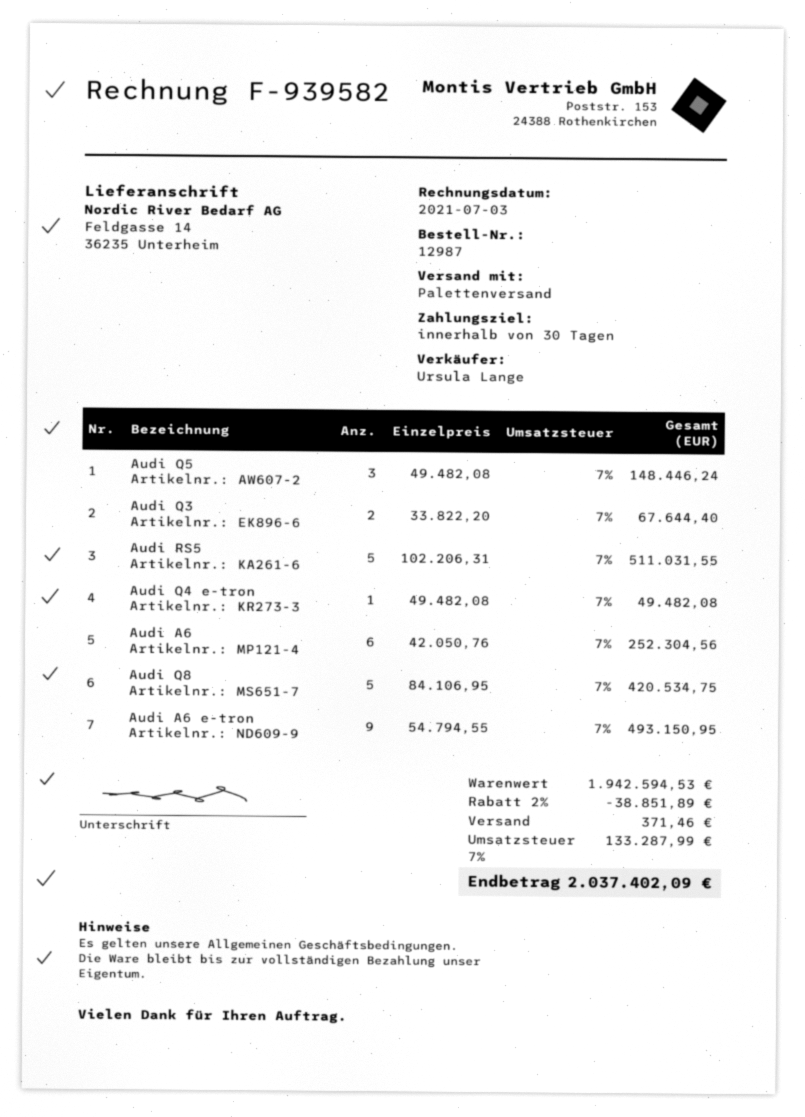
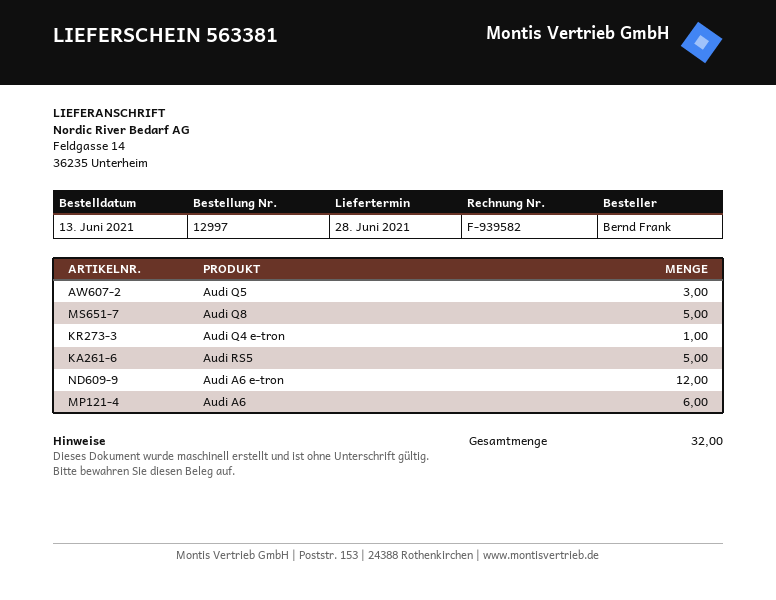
order number: 12987 -> 12997
Audi Q3: 2 -> none
Audi A6 e-tron: 9 -> 12

